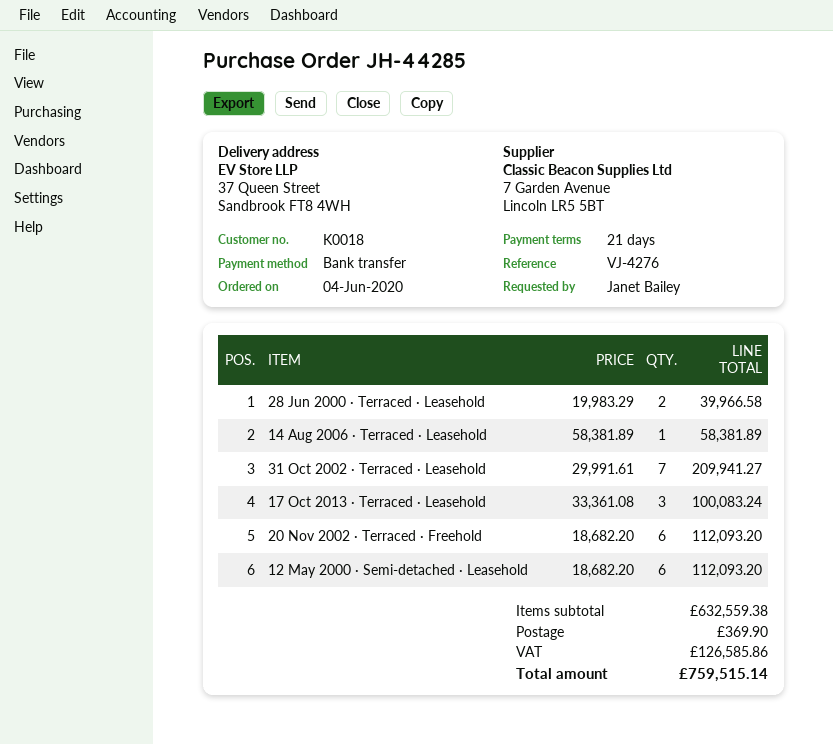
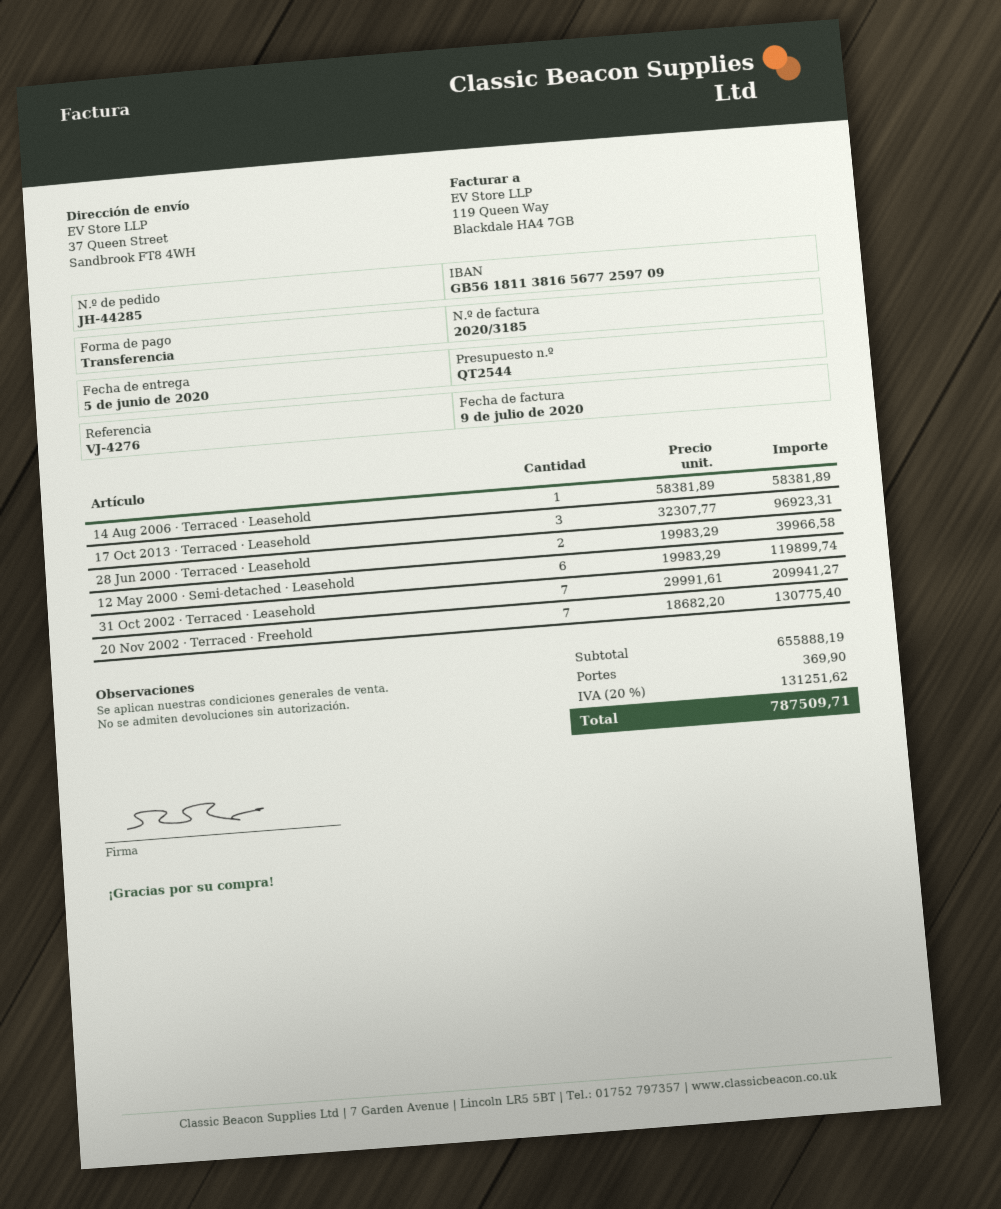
17 Oct 2013 · Terraced · Leasehold: 3 x 33361.08 = 100083.24 -> 3 x 32307.77 = 96923.31
20 Nov 2002 · Terraced · Freehold: 6 x 18682.20 = 112093.20 -> 7 x 18682.20 = 130775.40
12 May 2000 · Semi-detached · Leasehold: 6 x 18682.20 = 112093.20 -> 6 x 19983.29 = 119899.74
subtotal: 632559.38 -> 655888.19
tax: 126585.86 -> 131251.62
total: 759515.14 -> 787509.71

